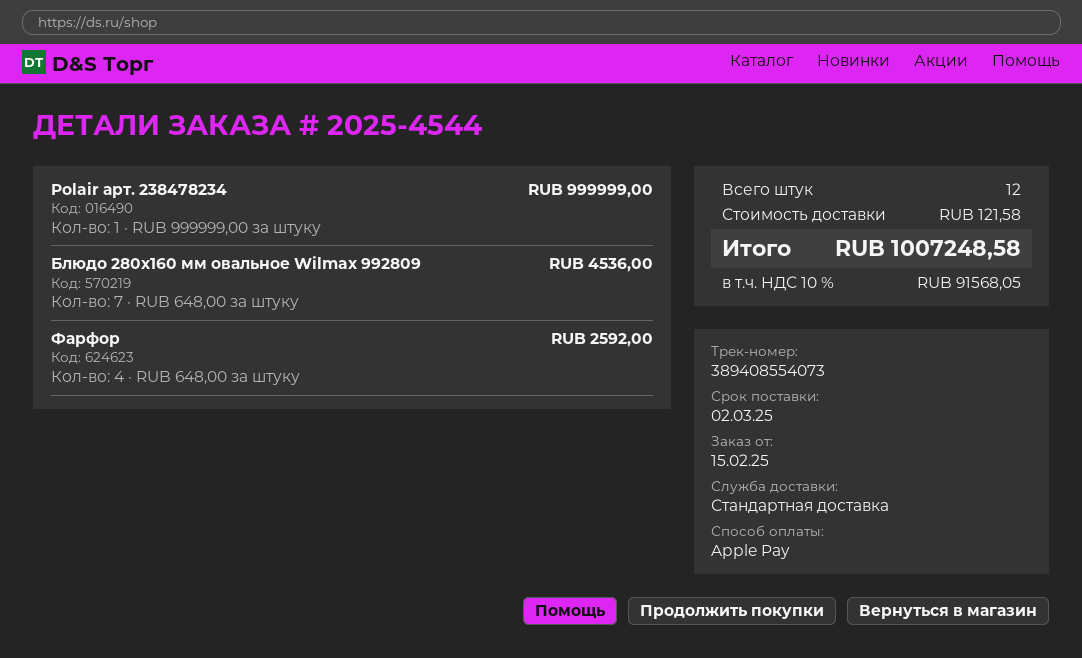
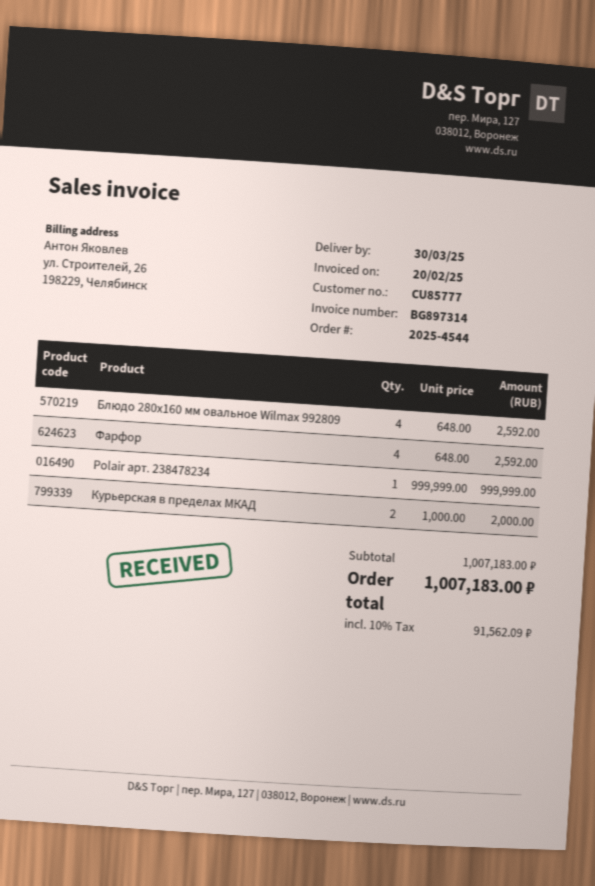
delivery date: 2025-03-02 -> 2025-03-30
Блюдо 280х160 мм овальное Wilmax 992809: 7 x 648.00 = 4536.00 -> 4 x 648.00 = 2592.00
Курьерская в пределах МКАД: none -> 2 x 1000.00 = 2000.00
shipping: 121.58 -> none
tax: 10% = 91568.05 -> 10% = 91562.09
total: 1007248.58 -> 1007183.00

